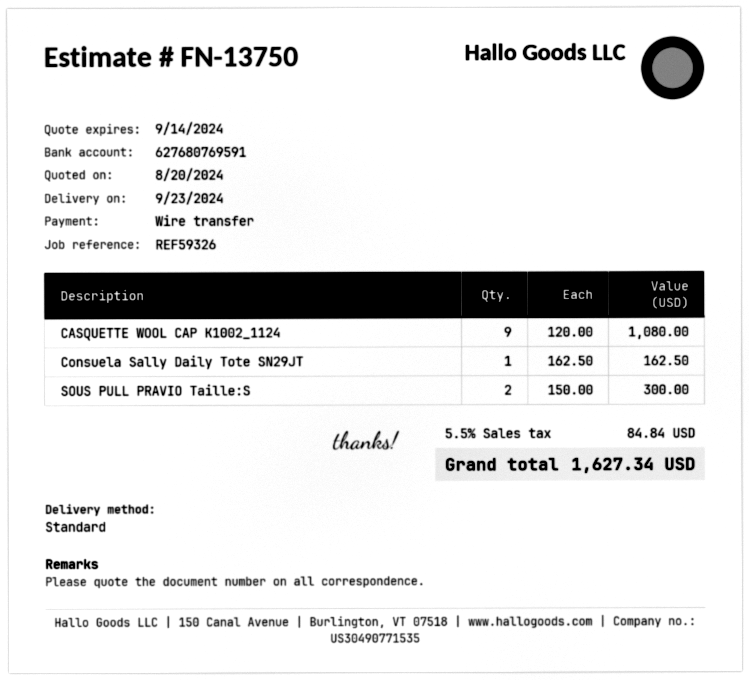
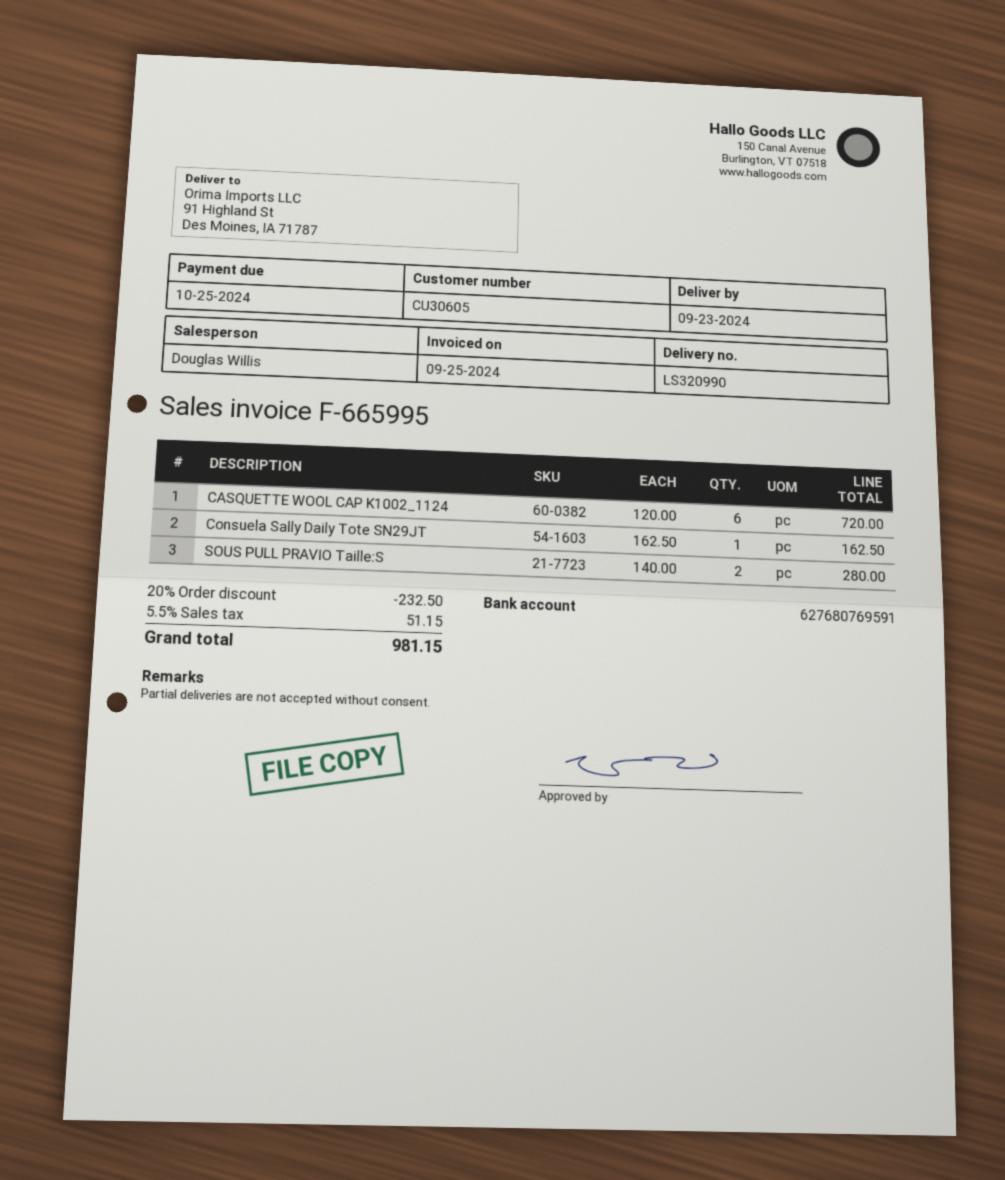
CASQUETTE WOOL CAP K1002_1124: 9 x 120.00 = 1080.00 -> 6 x 120.00 = 720.00
SOUS PULL PRAVIO Taille:S: 2 x 150.00 = 300.00 -> 2 x 140.00 = 280.00
discount: none -> 20% = 232.50
tax: 5.5% = 84.84 -> 5.5% = 51.15
total: 1627.34 -> 981.15

